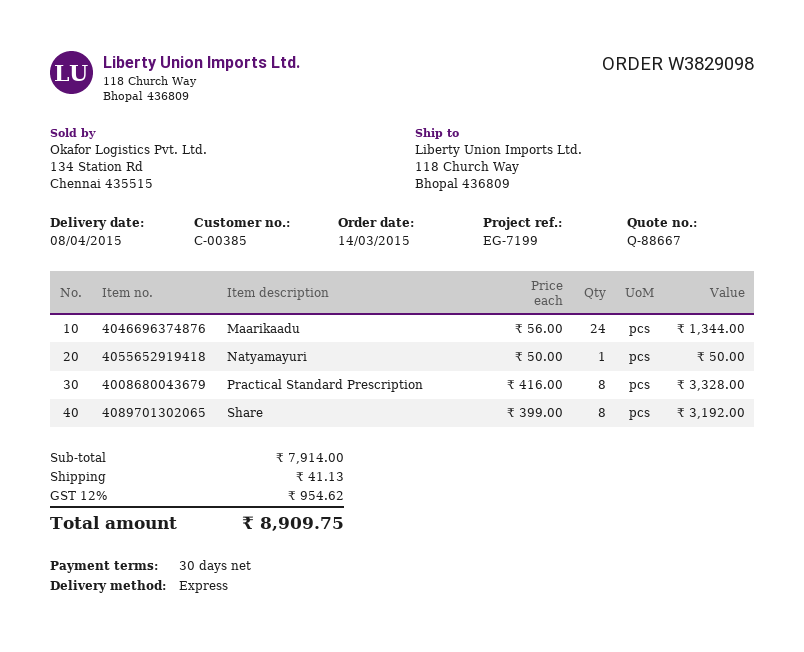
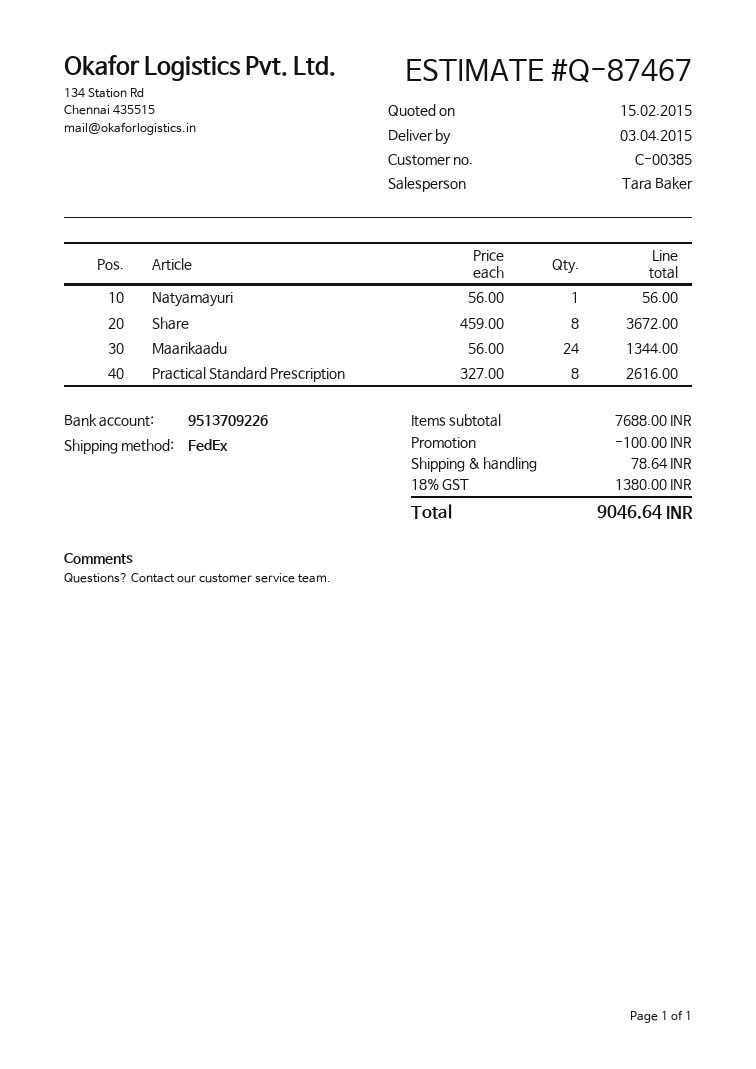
quote number: Q-88667 -> Q-87467
delivery date: 2015-04-08 -> 2015-04-03
shipping method: express -> FedEx
Natyamayuri: 1 x 50.00 = 50.00 -> 1 x 56.00 = 56.00
Practical Standard Prescription: 8 x 416.00 = 3328.00 -> 8 x 327.00 = 2616.00
Share: 8 x 399.00 = 3192.00 -> 8 x 459.00 = 3672.00
subtotal: 7914.00 -> 7688.00
discount: none -> 100.00
shipping: 41.13 -> 78.64
tax: 12% = 954.62 -> 18% = 1380.00
total: 8909.75 -> 9046.64

